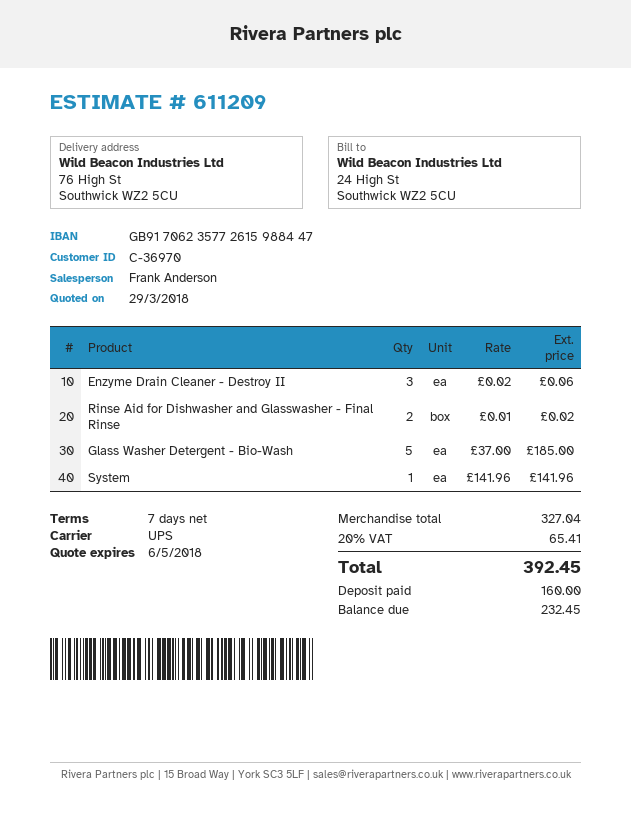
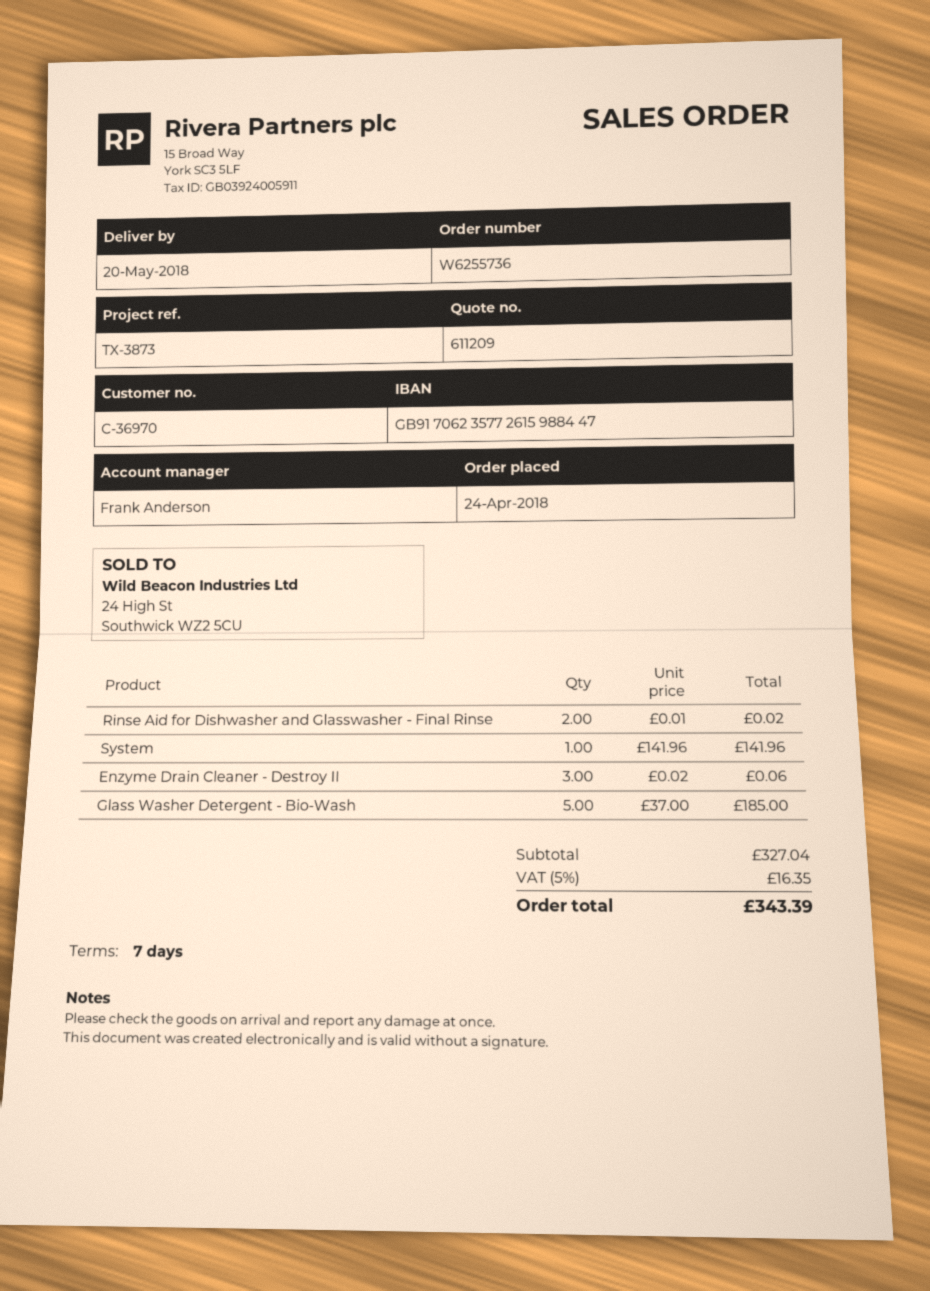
tax: 20% = 65.41 -> 5% = 16.35
total: 392.45 -> 343.39

